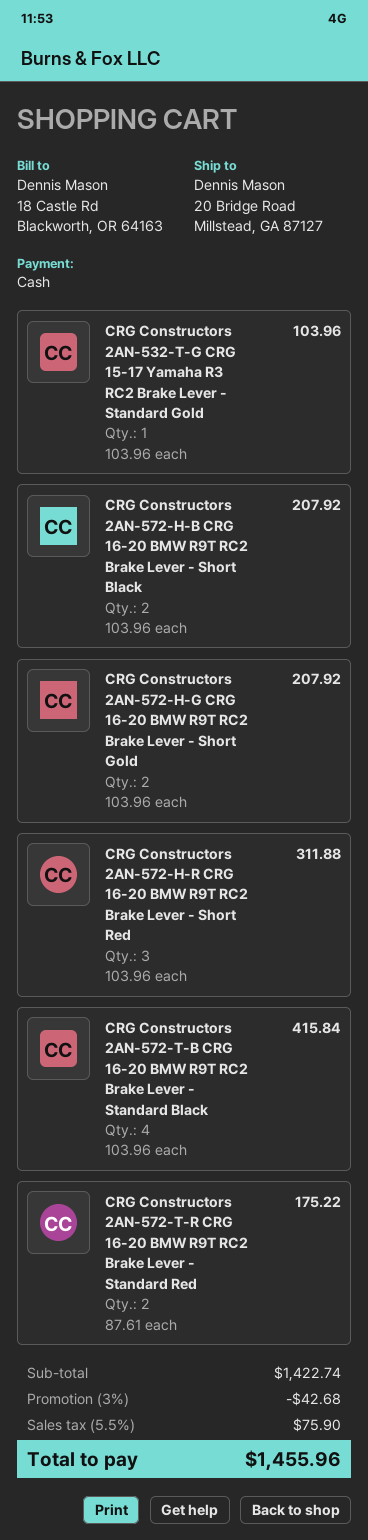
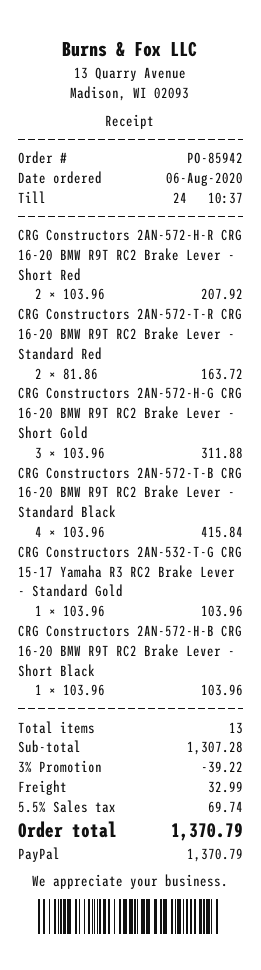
payment method: cash -> PayPal
CRG Constructors 2AN-572-H-B CRG 16-20 BMW R9T RC2 Brake Lever - Short Black: 2 x 103.96 = 207.92 -> 1 x 103.96 = 103.96
CRG Constructors 2AN-572-H-G CRG 16-20 BMW R9T RC2 Brake Lever - Short Gold: 2 x 103.96 = 207.92 -> 3 x 103.96 = 311.88
CRG Constructors 2AN-572-H-R CRG 16-20 BMW R9T RC2 Brake Lever - Short Red: 3 x 103.96 = 311.88 -> 2 x 103.96 = 207.92
CRG Constructors 2AN-572-T-R CRG 16-20 BMW R9T RC2 Brake Lever - Standard Red: 2 x 87.61 = 175.22 -> 2 x 81.86 = 163.72
subtotal: 1422.74 -> 1307.28
discount: 3% = 42.68 -> 3% = 39.22
shipping: none -> 32.99
tax: 5.5% = 75.90 -> 5.5% = 69.74
total: 1455.96 -> 1370.79

